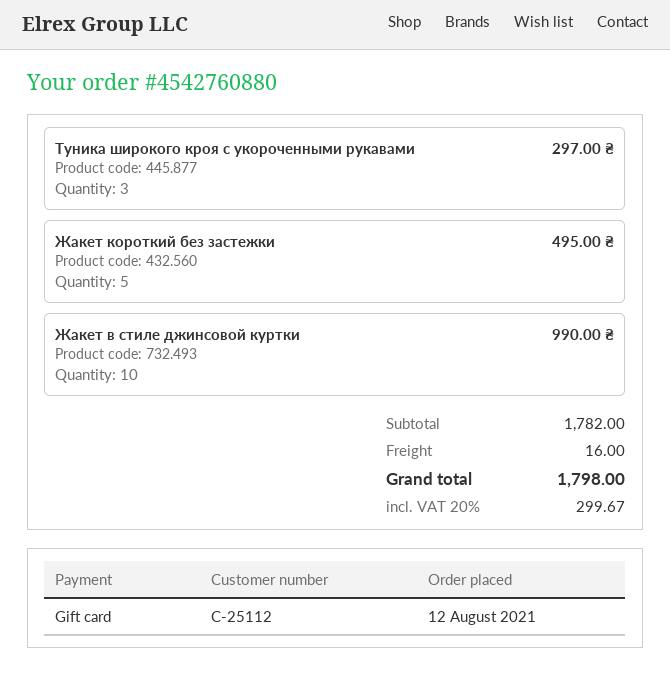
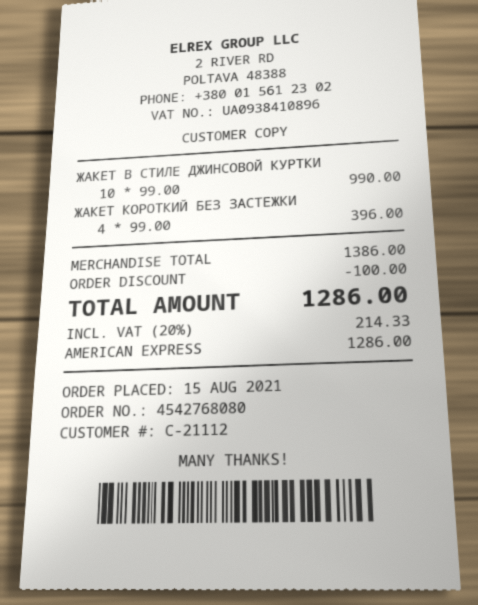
order number: 4542760880 -> 4542768080
order date: 2021-08-12 -> 2021-08-15
customer number: C-25112 -> C-21112
payment method: gift card -> American Express
Туника широкого кроя с укороченными рукавами: 3 for 297.00 -> none
Жакет короткий без застежки: 5 for 495.00 -> 4 for 396.00
subtotal: 1782.00 -> 1386.00
discount: none -> 100.00
shipping: 16.00 -> none
tax: 20% = 299.67 -> 20% = 214.33
total: 1798.00 -> 1286.00

